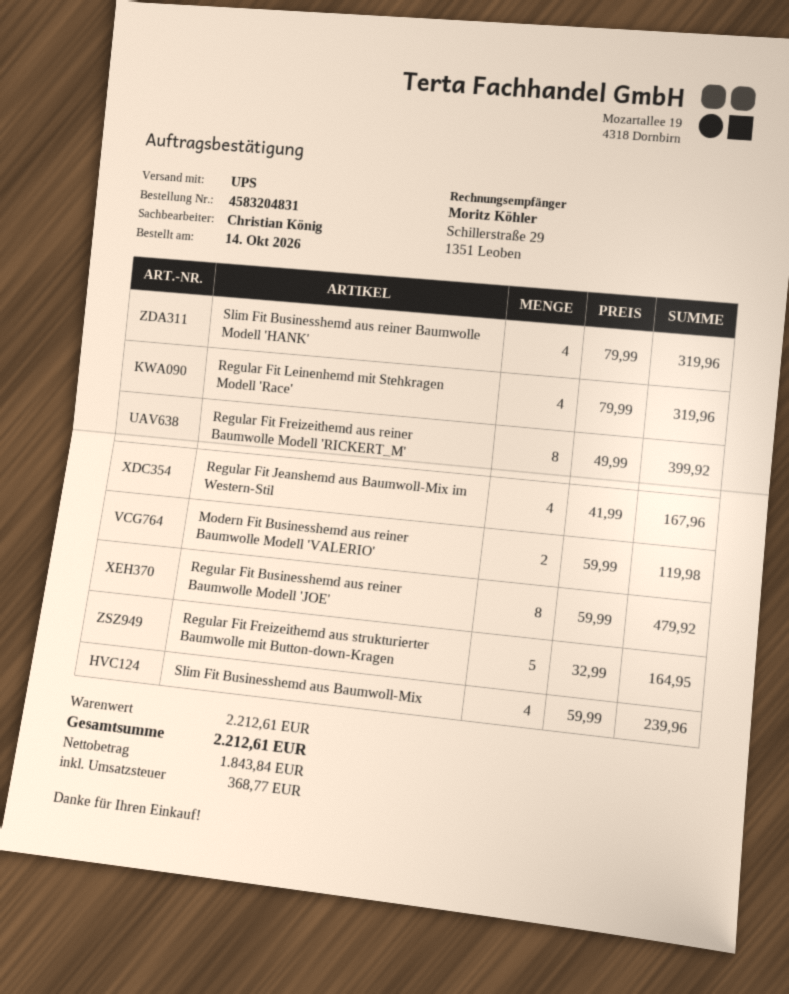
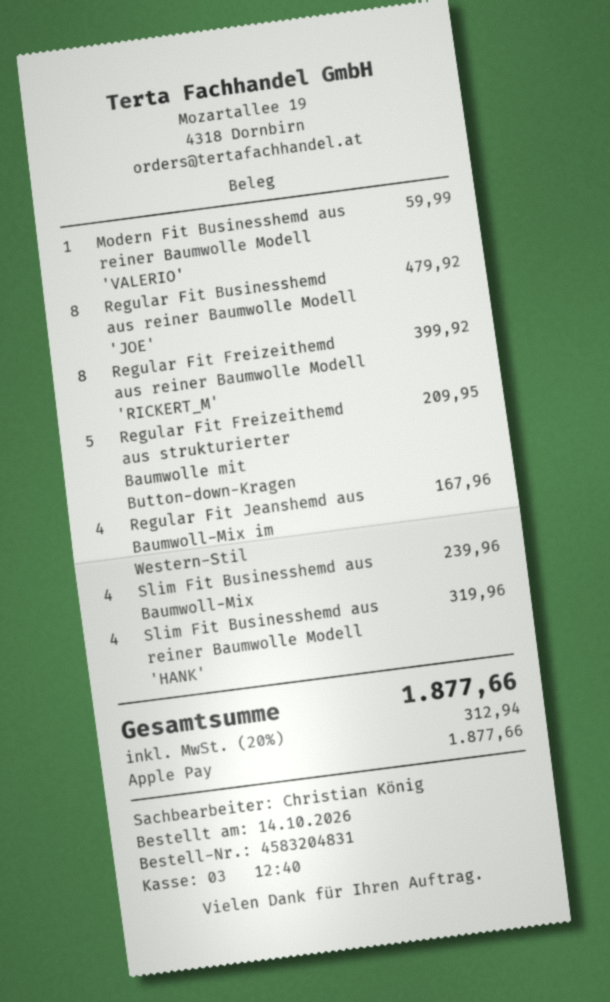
Regular Fit Leinenhemd mit Stehkragen Modell 'Race': 4 for 319.96 -> none
Modern Fit Businesshemd aus reiner Baumwolle Modell 'VALERIO': 2 for 119.98 -> 1 for 59.99
Regular Fit Freizeithemd aus strukturierter Baumwolle mit Button-down-Kragen: 5 for 164.95 -> 5 for 209.95
tax: 368.77 -> 312.94
total: 2212.61 -> 1877.66

